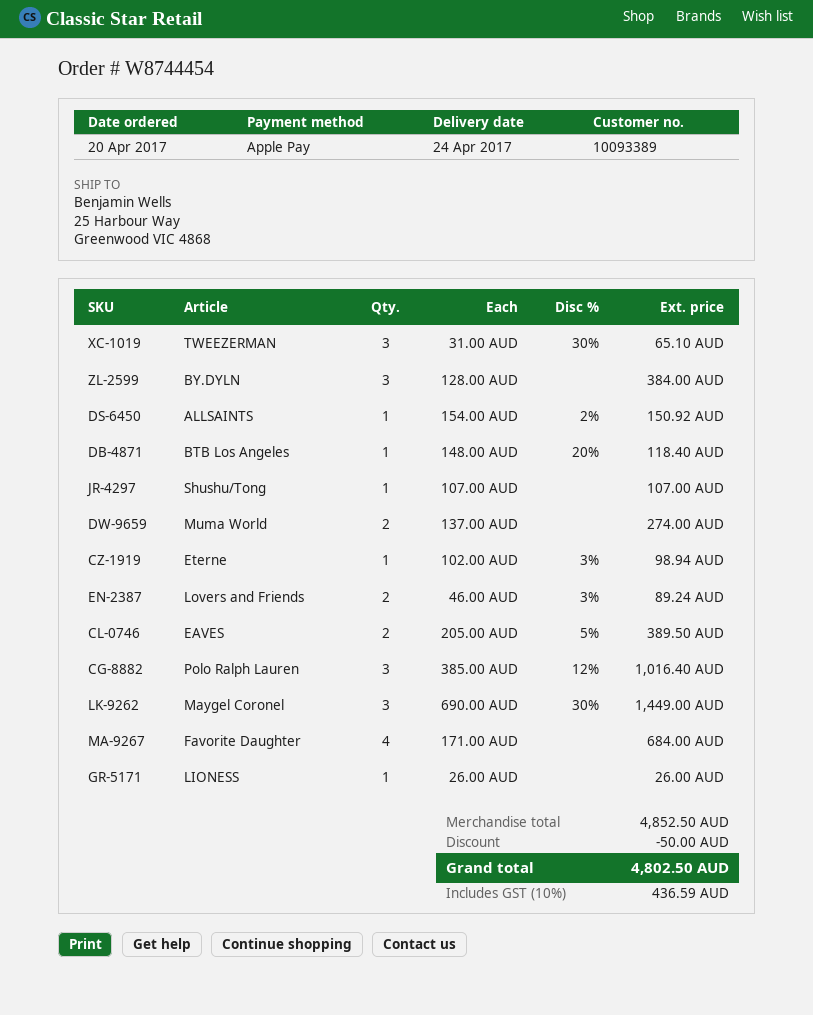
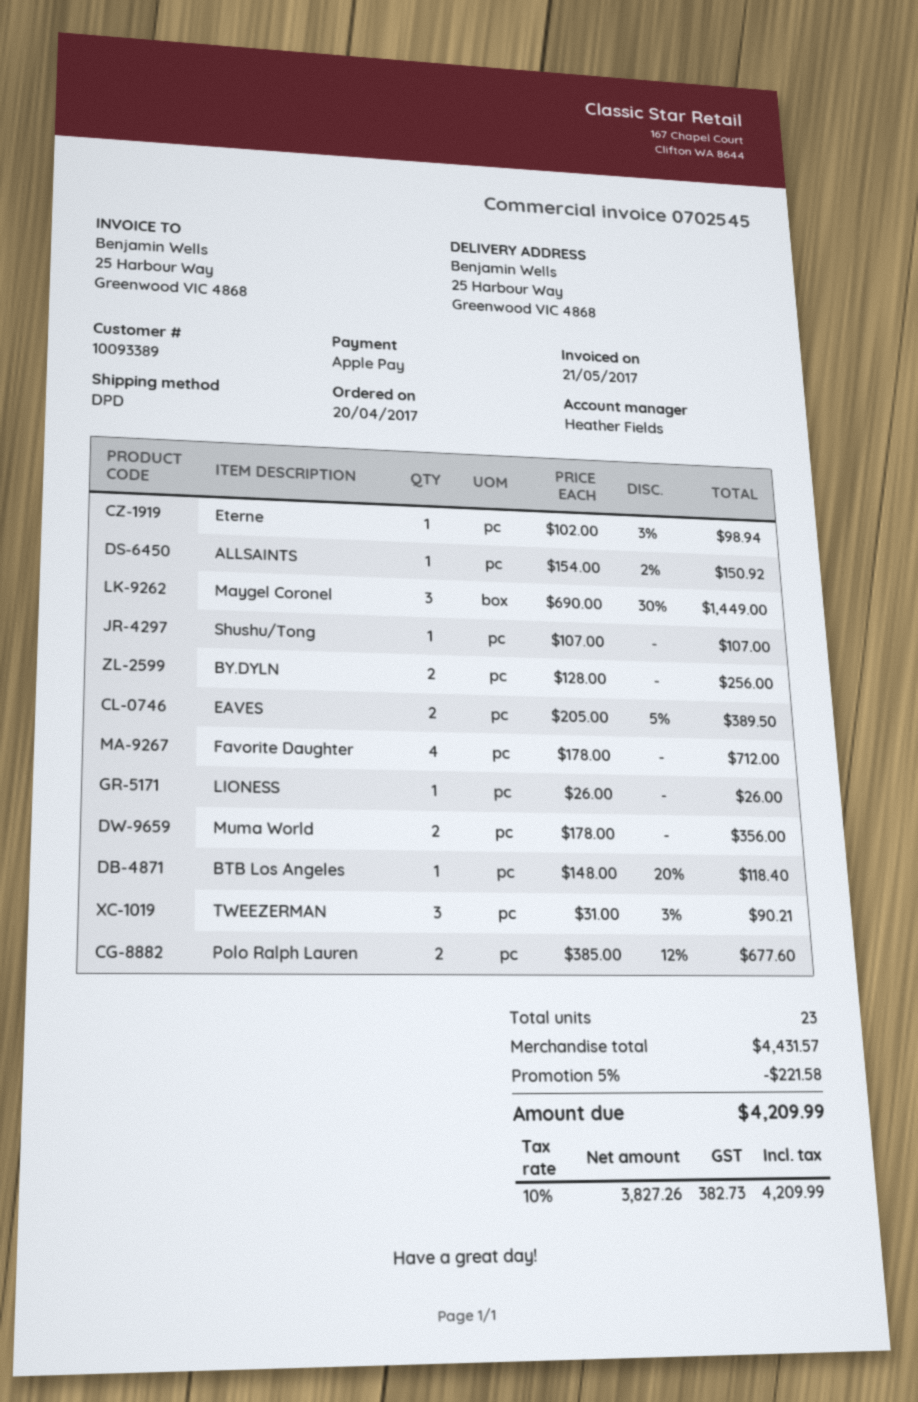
TWEEZERMAN: 3 x 31.00 - 30% = 65.10 -> 3 x 31.00 - 3% = 90.21
BY.DYLN: 3 x 128.00 = 384.00 -> 2 x 128.00 = 256.00
Muma World: 2 x 137.00 = 274.00 -> 2 x 178.00 = 356.00
Lovers and Friends: 2 x 46.00 - 3% = 89.24 -> none
Polo Ralph Lauren: 3 x 385.00 - 12% = 1016.40 -> 2 x 385.00 - 12% = 677.60
Favorite Daughter: 4 x 171.00 = 684.00 -> 4 x 178.00 = 712.00
subtotal: 4852.50 -> 4431.57
discount: 50.00 -> 221.58
tax: 10% = 436.59 -> 10% = 382.73
total: 4802.50 -> 4209.99

